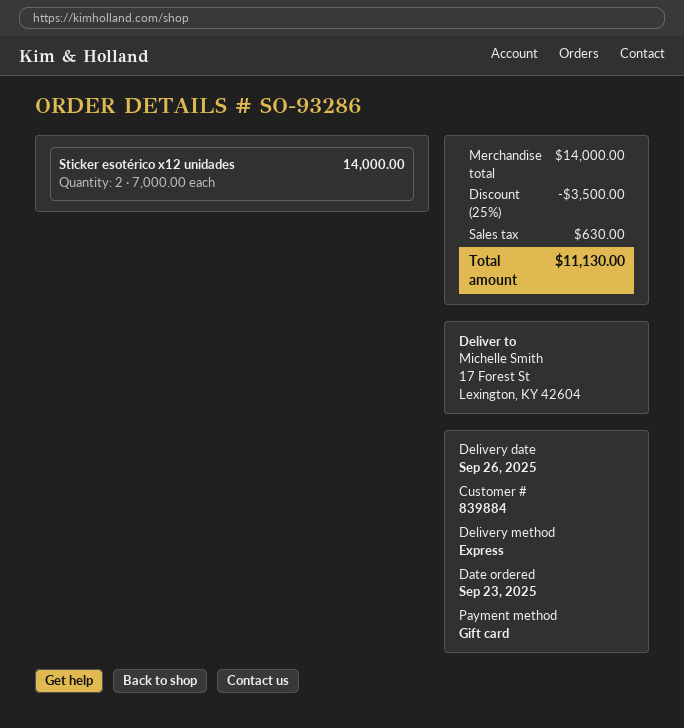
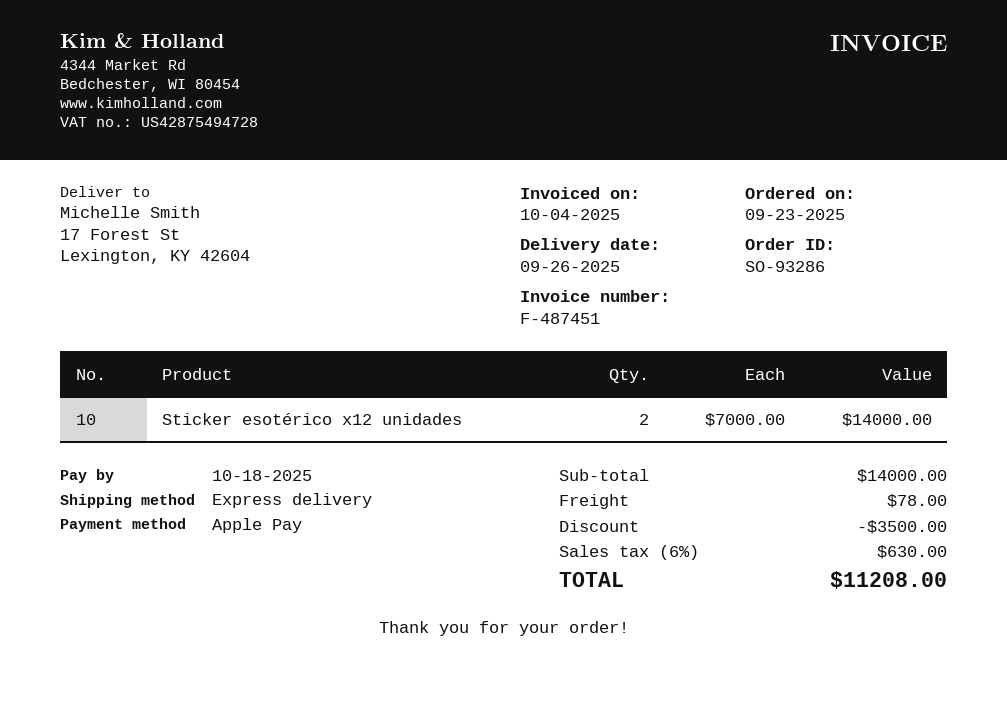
payment method: gift card -> Apple Pay
shipping: none -> 78.00
total: 11130.00 -> 11208.00

